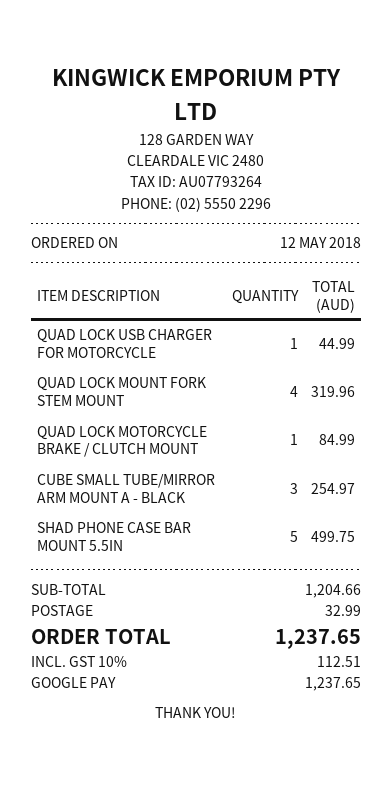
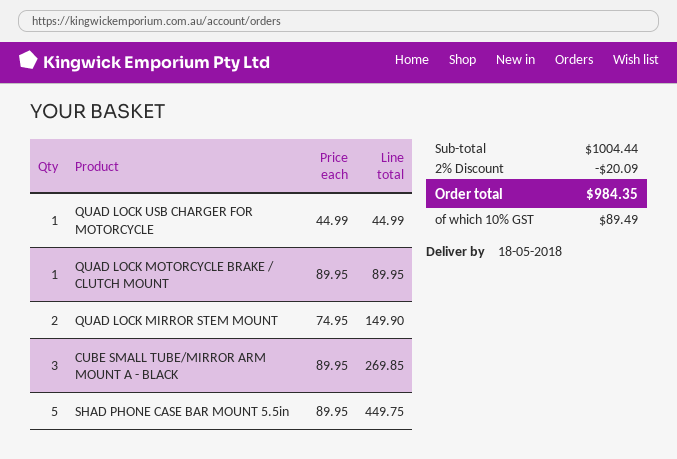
QUAD LOCK MOUNT FORK STEM MOUNT: 4 for 319.96 -> none
QUAD LOCK MOTORCYCLE BRAKE / CLUTCH MOUNT: 1 for 84.99 -> 1 for 89.95
CUBE SMALL TUBE/MIRROR ARM MOUNT A - BLACK: 3 for 254.97 -> 3 for 269.85
SHAD PHONE CASE BAR MOUNT 5.5IN: 5 for 499.75 -> 5 for 449.75
QUAD LOCK MIRROR STEM MOUNT: none -> 2 for 149.90
subtotal: 1204.66 -> 1004.44
discount: none -> 2% = 20.09
shipping: 32.99 -> none
tax: 10% = 112.51 -> 10% = 89.49
total: 1237.65 -> 984.35

